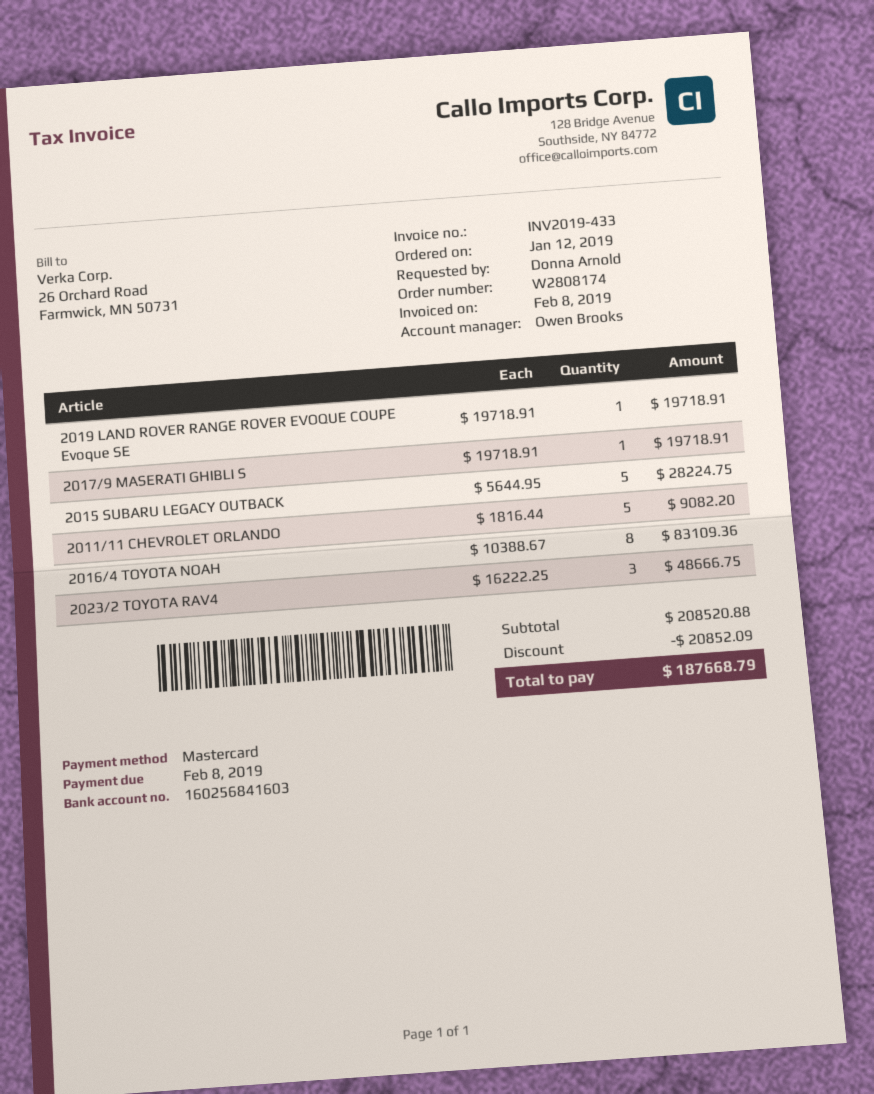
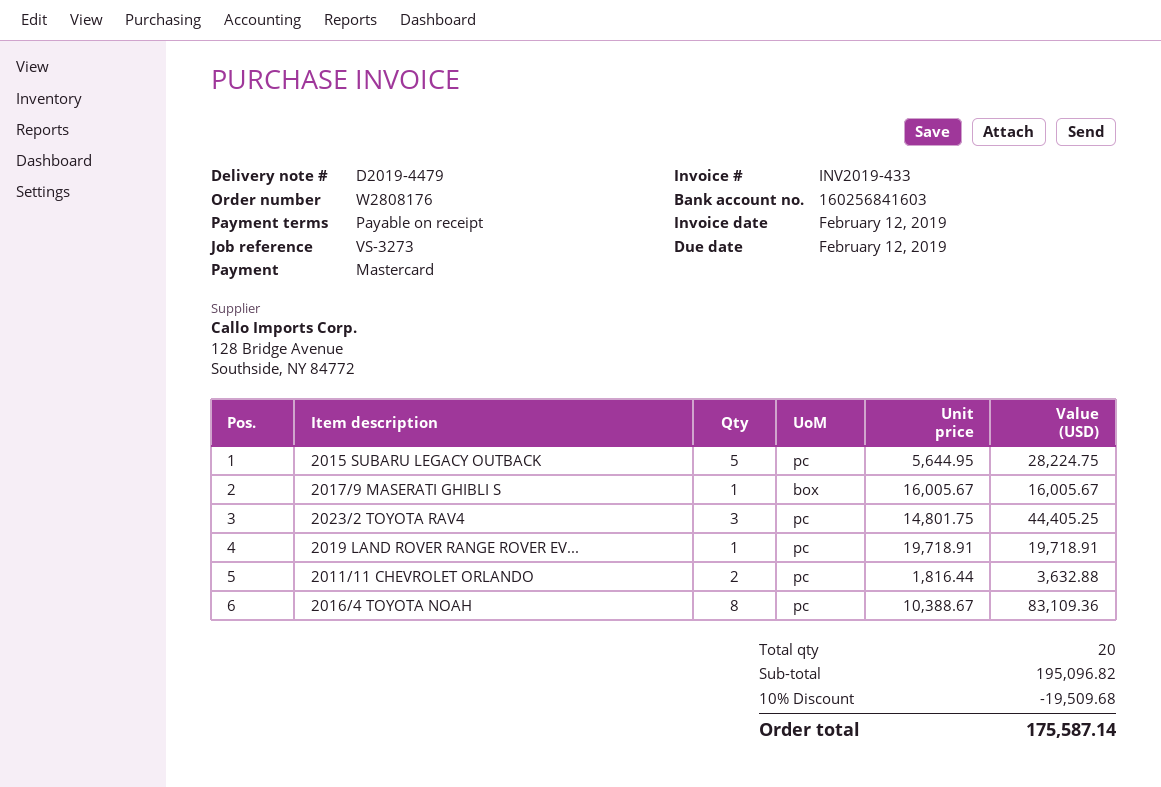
order number: W2808174 -> W2808176
invoice date: 2019-02-08 -> 2019-02-12
due date: 2019-02-08 -> 2019-02-12
2017/9 MASERATI GHIBLI S: 1 x 19718.91 = 19718.91 -> 1 x 16005.67 = 16005.67
2011/11 CHEVROLET ORLANDO: 5 x 1816.44 = 9082.20 -> 2 x 1816.44 = 3632.88
2023/2 TOYOTA RAV4: 3 x 16222.25 = 48666.75 -> 3 x 14801.75 = 44405.25
subtotal: 208520.88 -> 195096.82
discount: 20852.09 -> 19509.68
total: 187668.79 -> 175587.14

